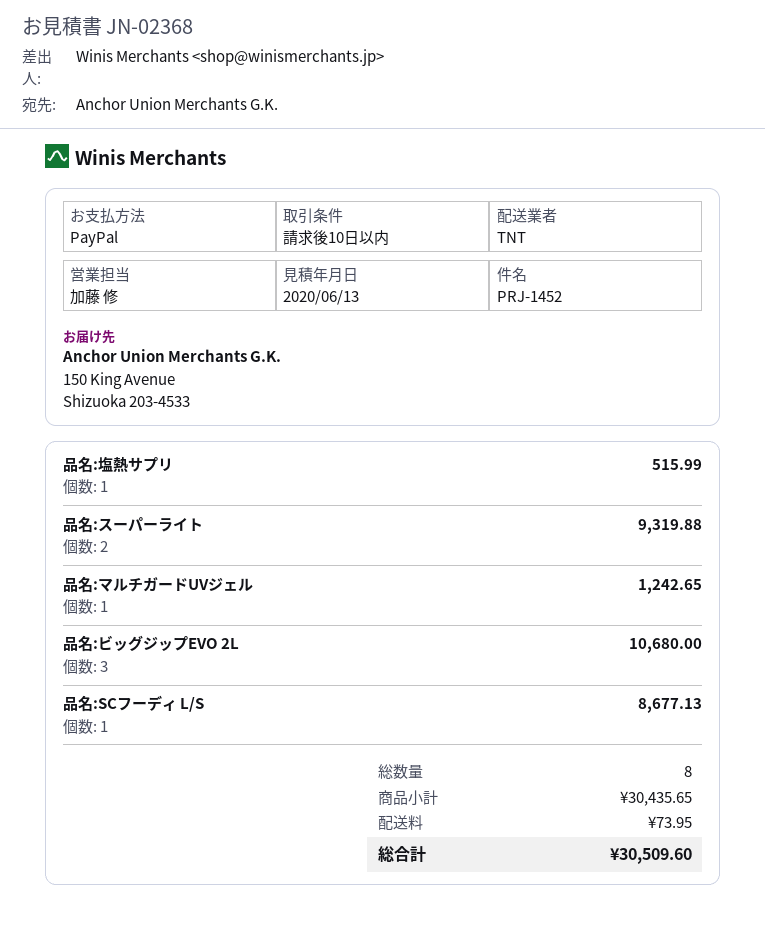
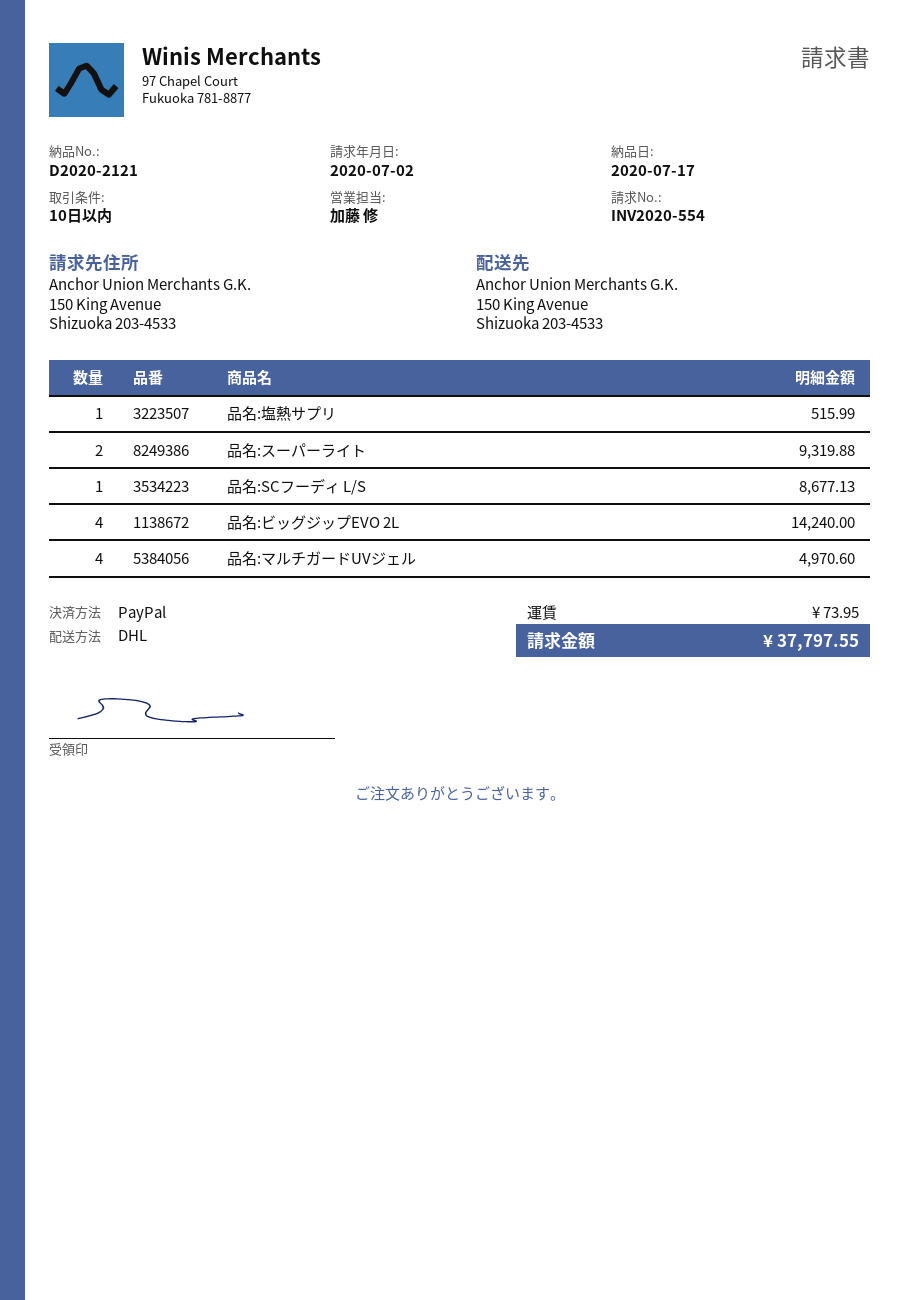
shipping method: TNT -> DHL
品名:マルチガードUVジェル: 1 for 1242.65 -> 4 for 4970.60
品名:ビッグジップEVO 2L: 3 for 10680.00 -> 4 for 14240.00
total: 30509.60 -> 37797.55

